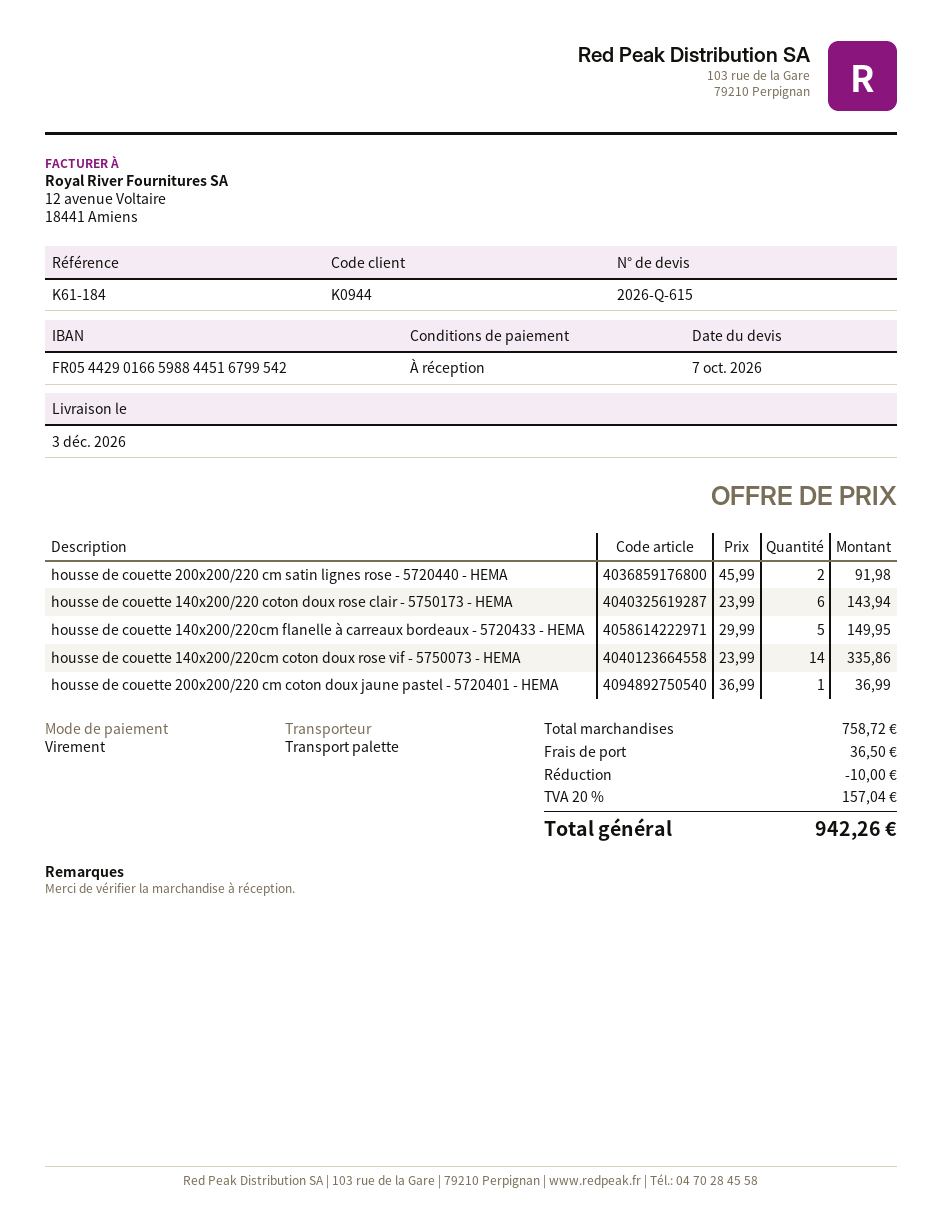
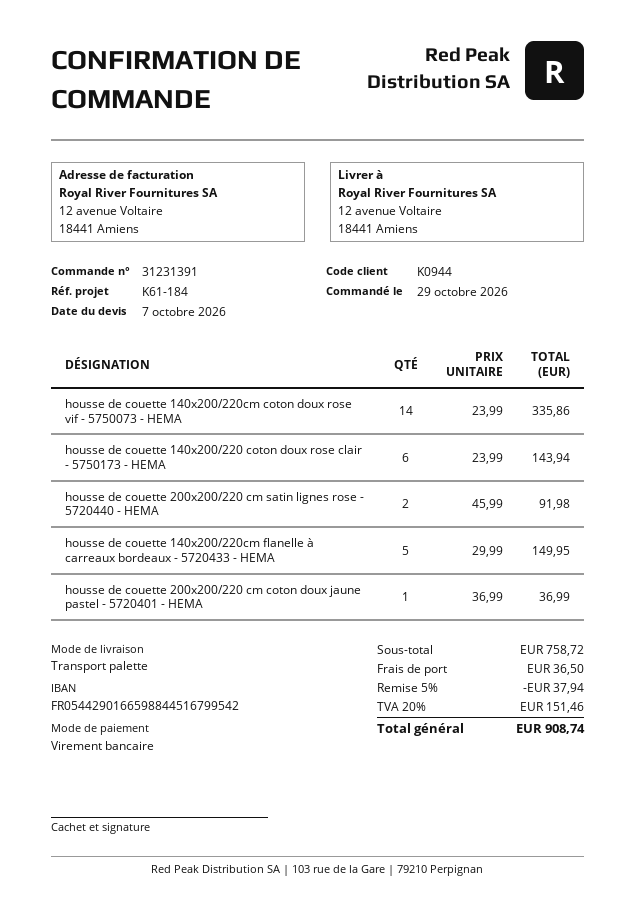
discount: 10.00 -> 37.94
tax: 20% = 157.04 -> 20% = 151.46
total: 942.26 -> 908.74

